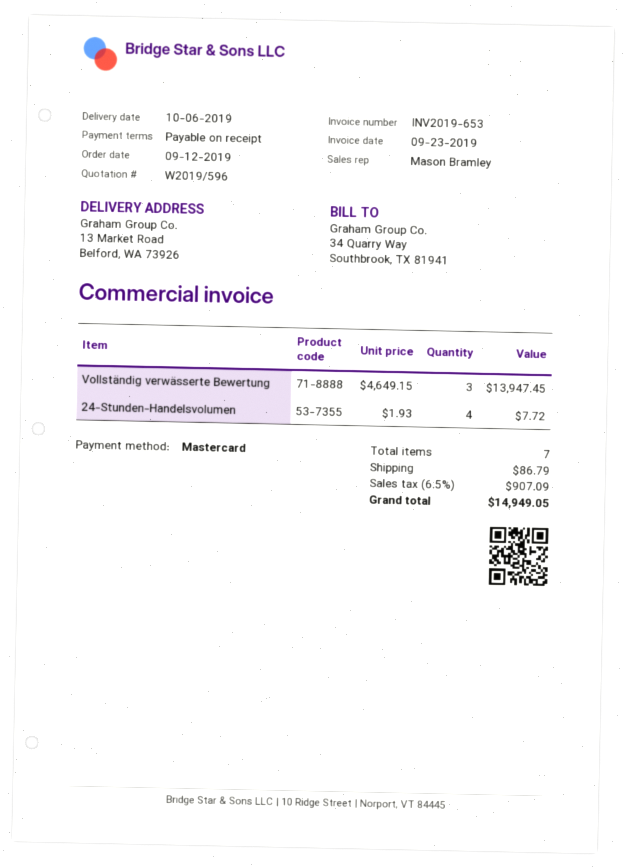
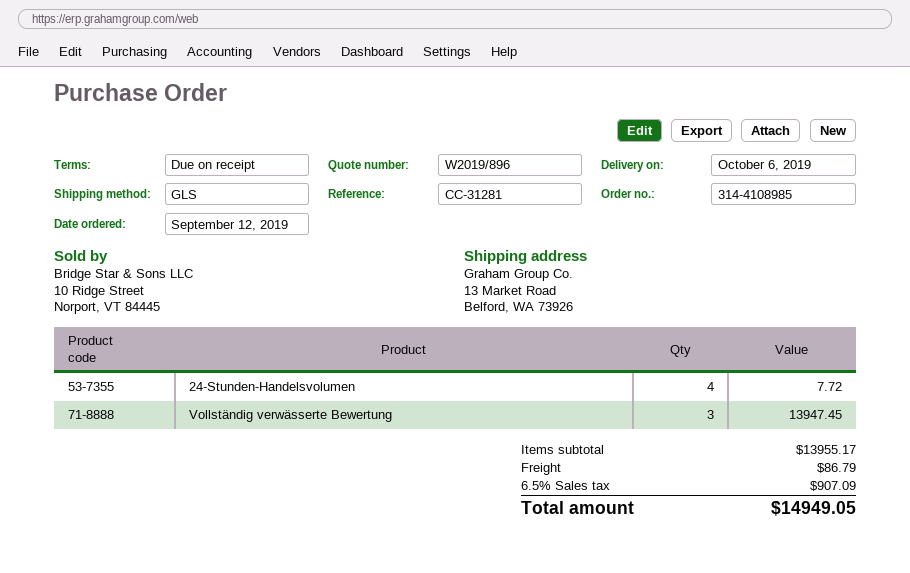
quote number: W2019/596 -> W2019/896

